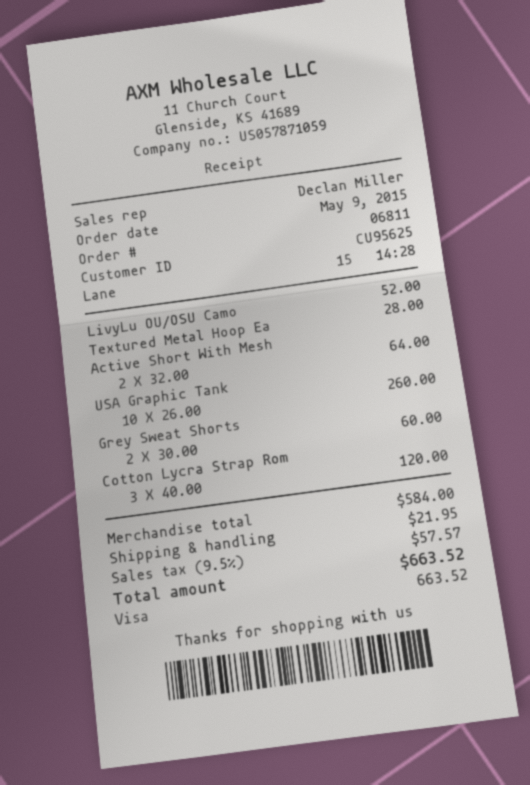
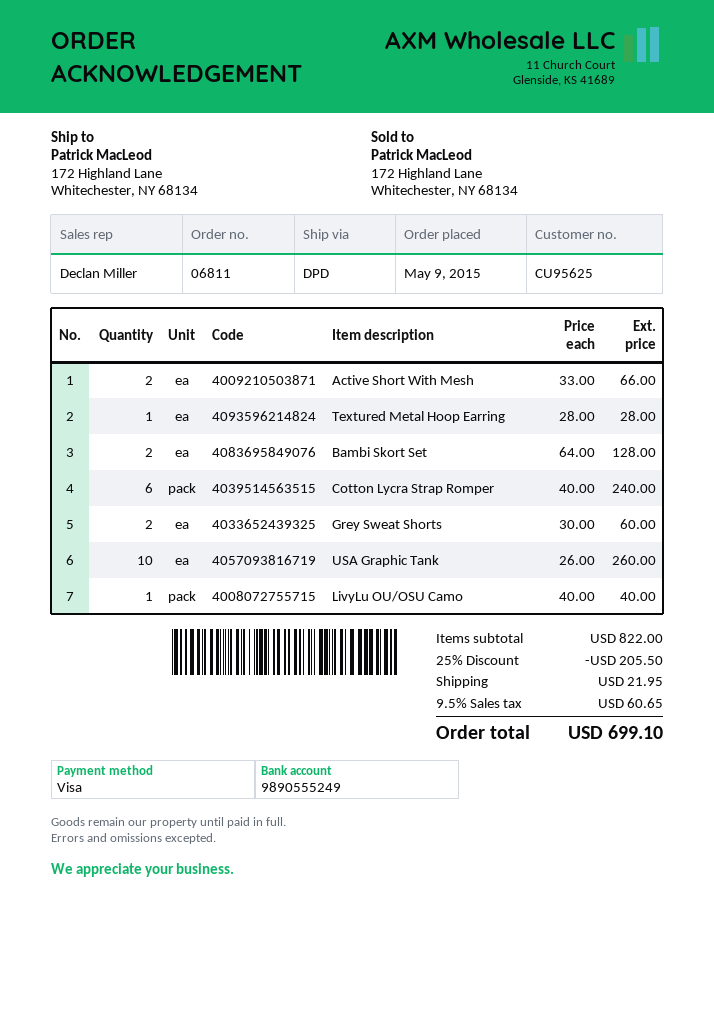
LivyLu OU/OSU Camo: 1 x 52.00 = 52.00 -> 1 x 40.00 = 40.00
Active Short With Mesh: 2 x 32.00 = 64.00 -> 2 x 33.00 = 66.00
Cotton Lycra Strap Rom: 3 x 40.00 = 120.00 -> 6 x 40.00 = 240.00
Bambi Skort Set: none -> 2 x 64.00 = 128.00
subtotal: 584.00 -> 822.00
discount: none -> 25% = 205.50
tax: 9.5% = 57.57 -> 9.5% = 60.65
total: 663.52 -> 699.10

